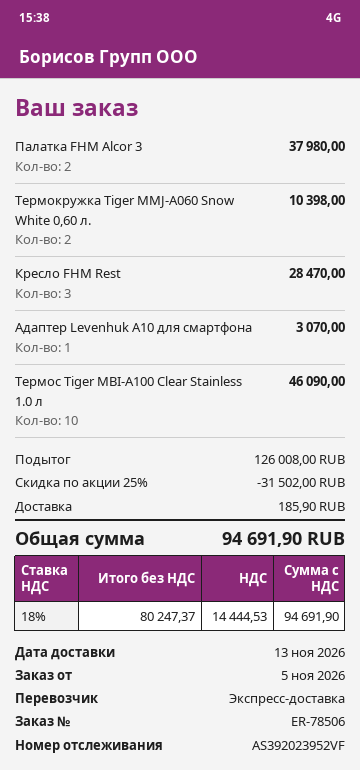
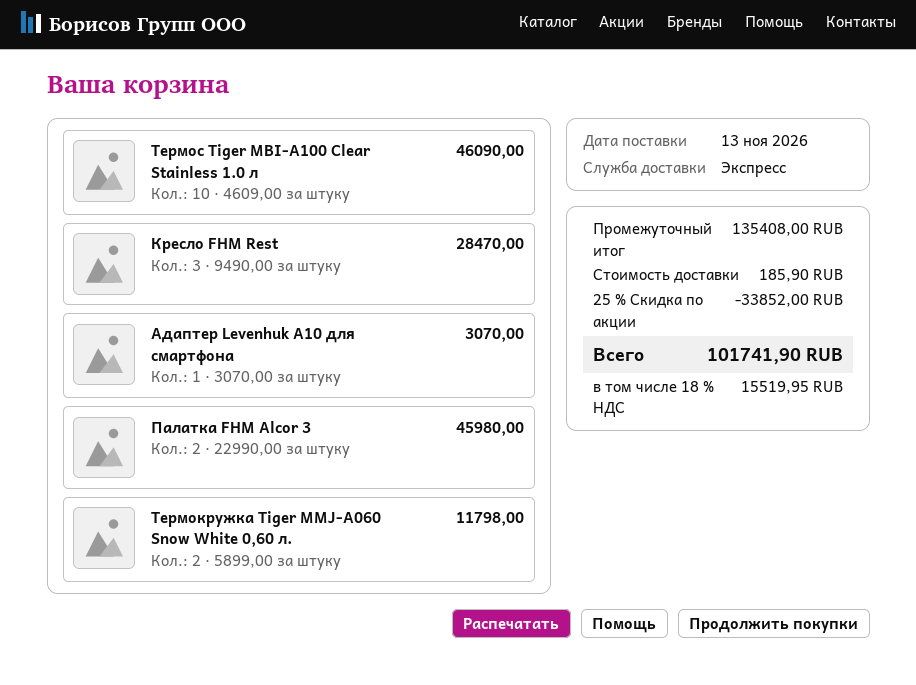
Палатка FHM Alcor 3: 2 for 37980.00 -> 2 for 45980.00
Термокружка Tiger MMJ-A060 Snow White 0,60 л.: 2 for 10398.00 -> 2 for 11798.00
subtotal: 126008.00 -> 135408.00
discount: 25% = 31502.00 -> 25% = 33852.00
tax: 18% = 14444.53 -> 18% = 15519.95
total: 94691.90 -> 101741.90

